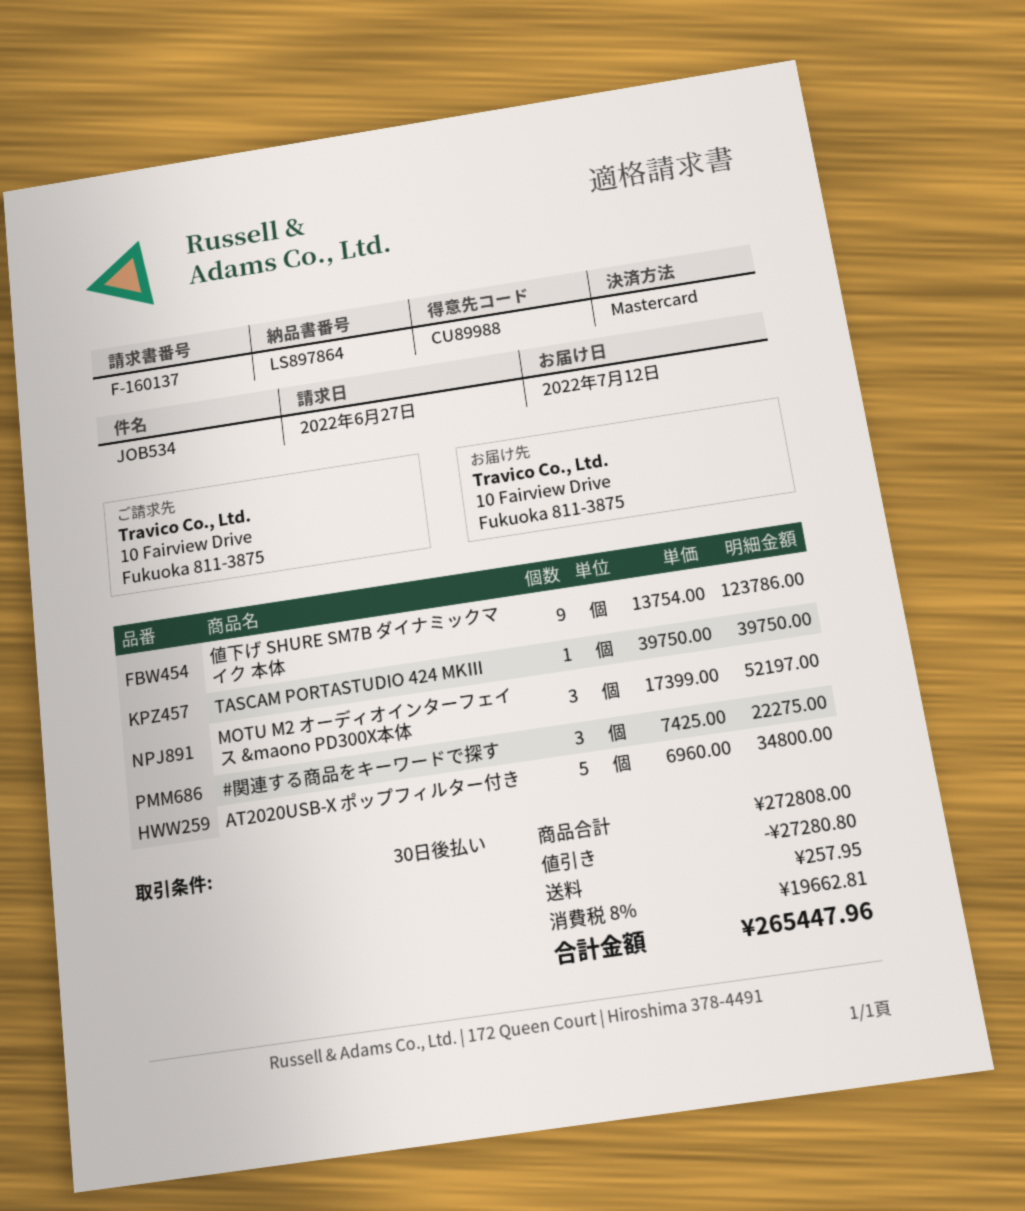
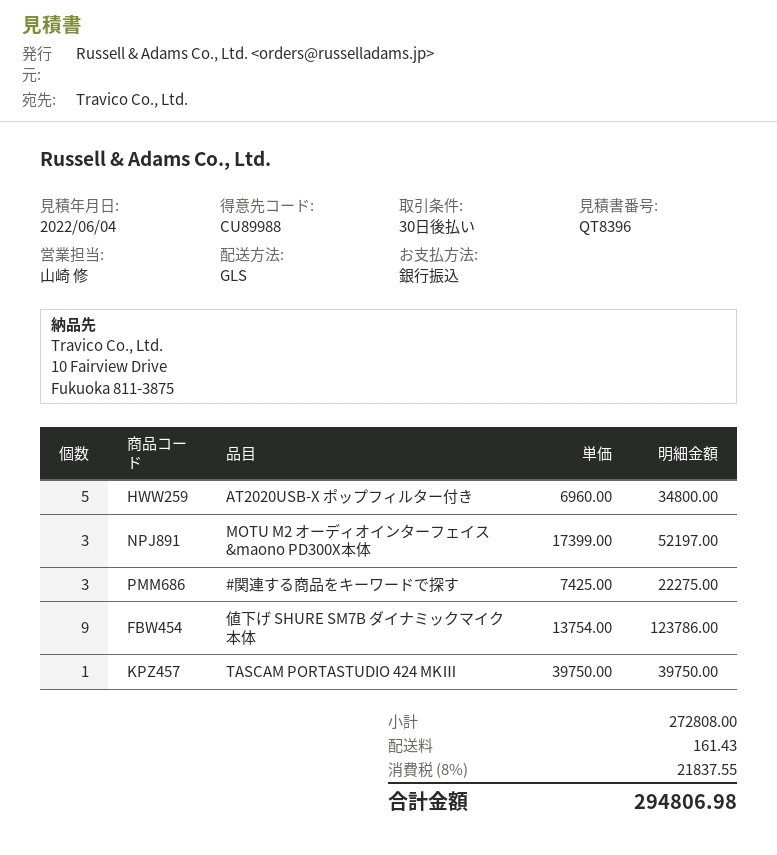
payment method: Mastercard -> bank transfer
discount: 27280.80 -> none
shipping: 257.95 -> 161.43
tax: 8% = 19662.81 -> 8% = 21837.55
total: 265447.96 -> 294806.98

